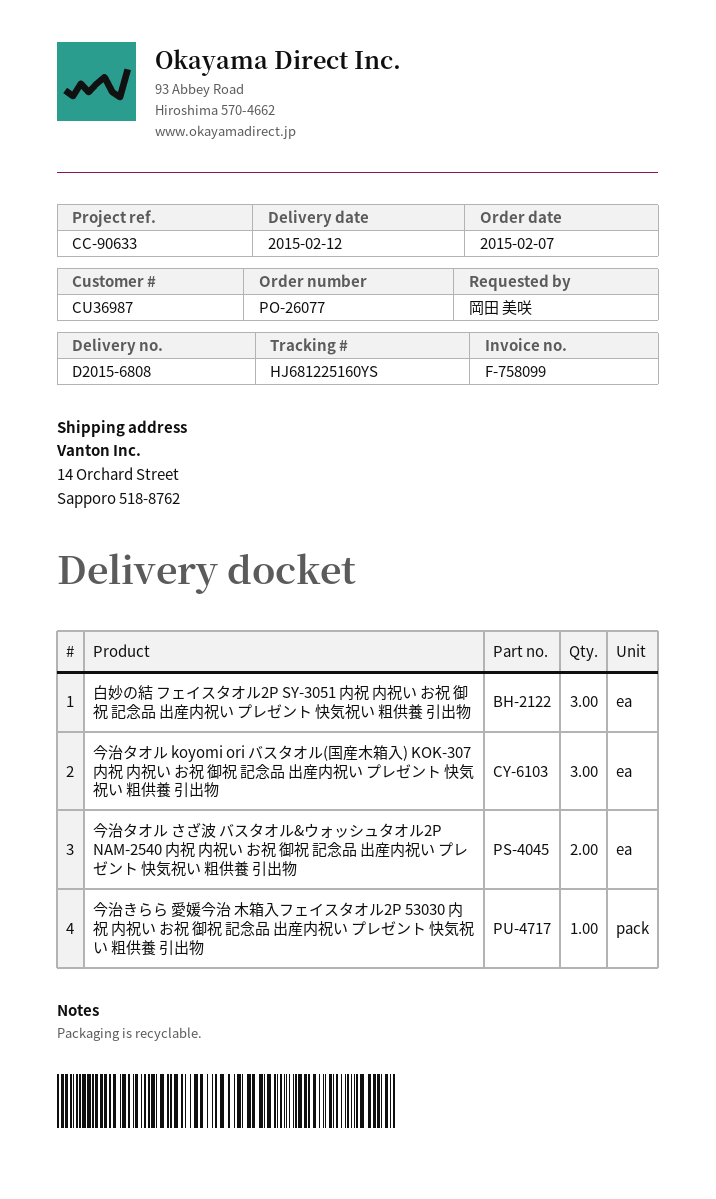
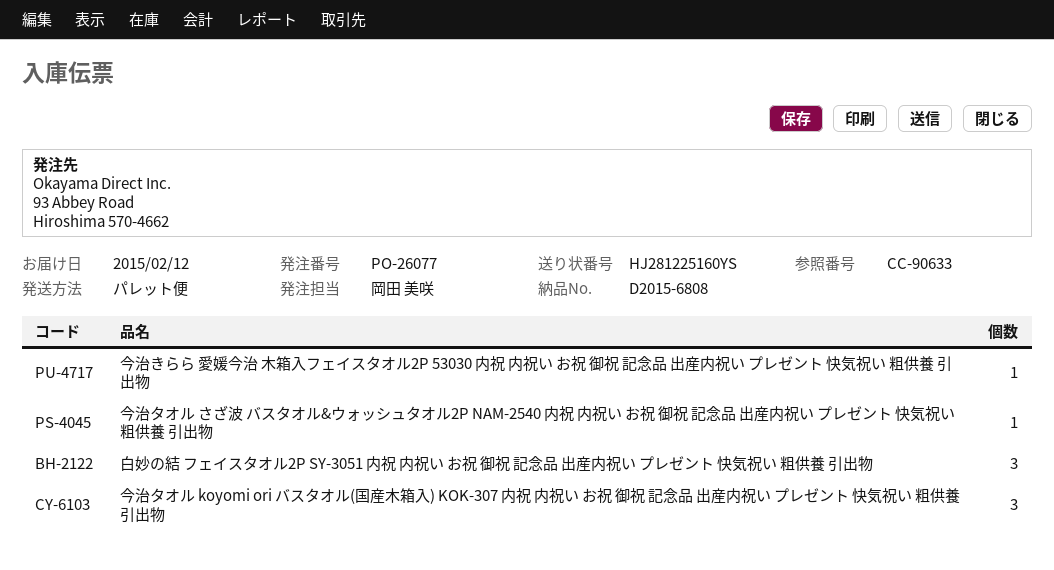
tracking number: HJ681225160YS -> HJ281225160YS
今治タオル さざ波 バスタオル&ウォッシュタオル2P NAM-2540 内祝 内祝い お祝 御祝 記念品 出産内祝い プレゼント 快気祝い 粗供養 引出物: 2 -> 1

